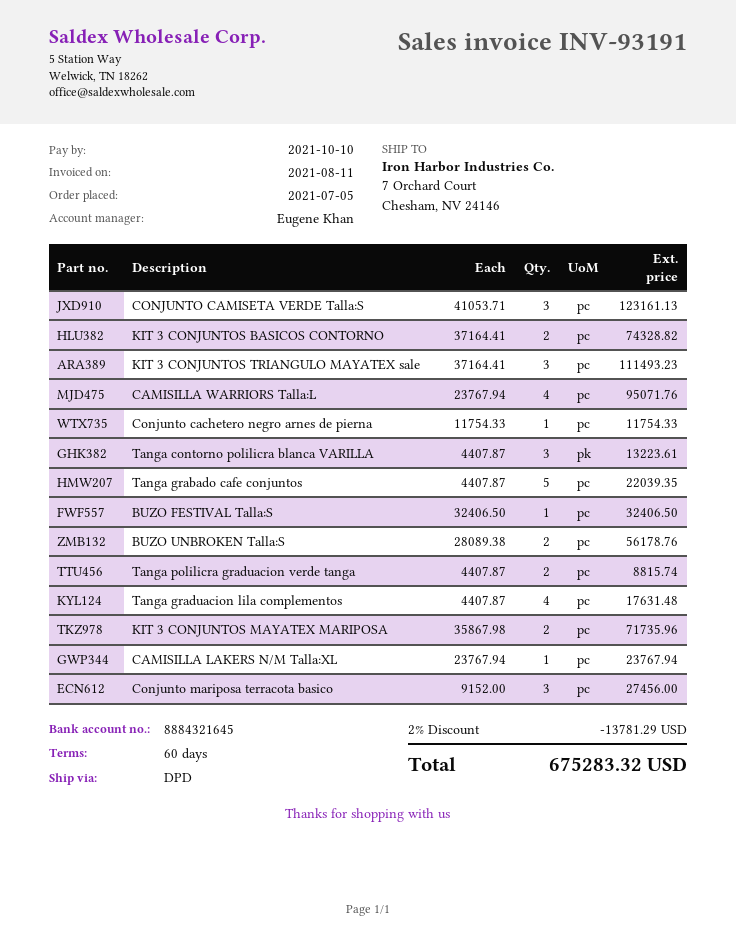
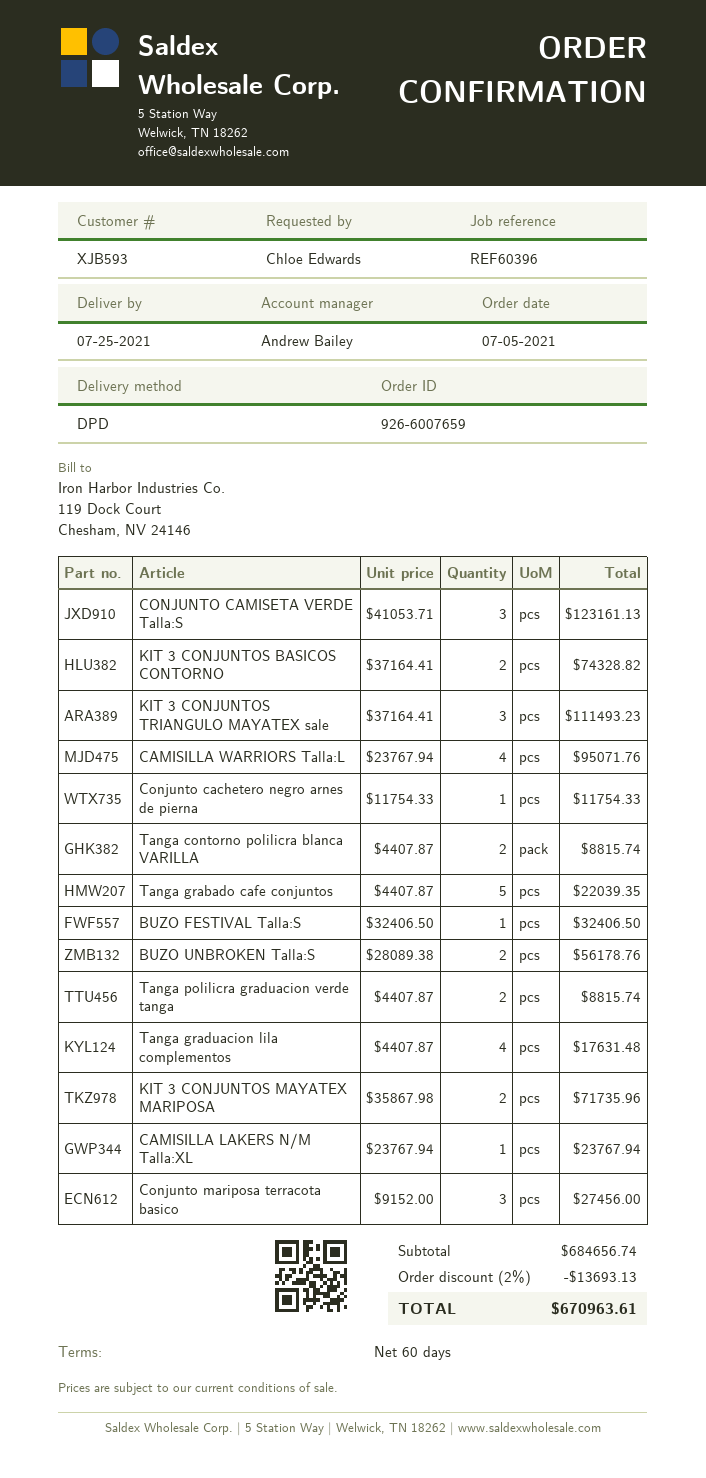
sales rep: Eugene Khan -> Andrew Bailey
Tanga contorno polilicra blanca VARILLA: 3 x 4407.87 = 13223.61 -> 2 x 4407.87 = 8815.74
discount: 2% = 13781.29 -> 2% = 13693.13
total: 675283.32 -> 670963.61

